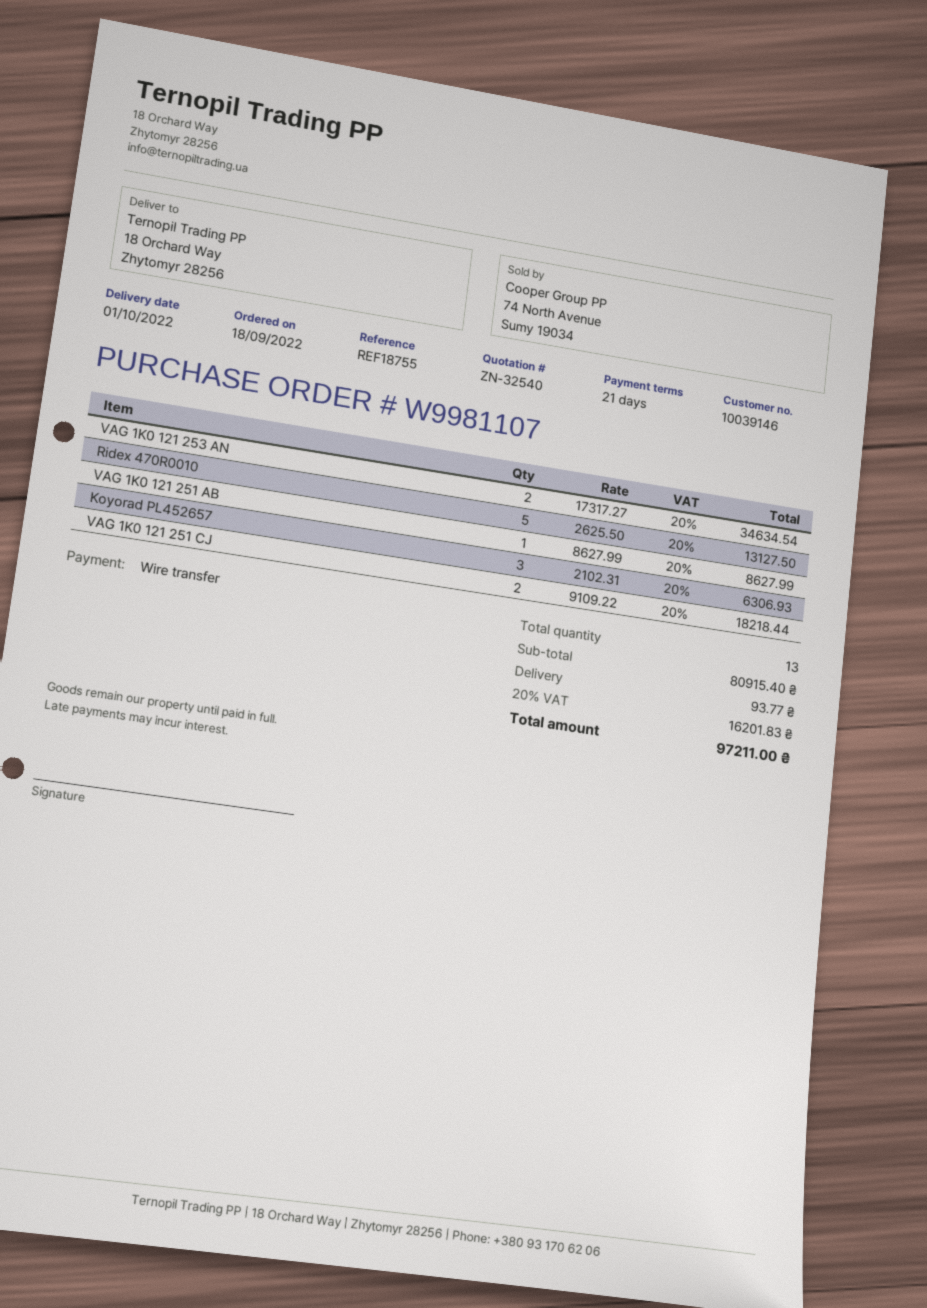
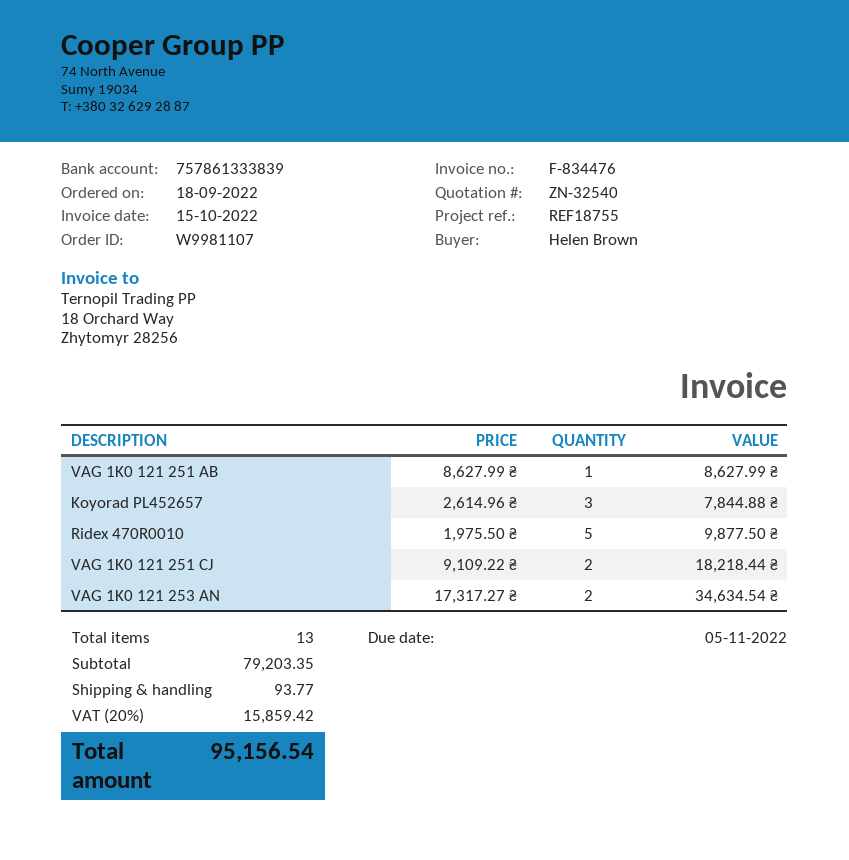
Ridex 470R0010: 5 x 2625.50 = 13127.50 -> 5 x 1975.50 = 9877.50
Koyorad PL452657: 3 x 2102.31 = 6306.93 -> 3 x 2614.96 = 7844.88
subtotal: 80915.40 -> 79203.35
tax: 20% = 16201.83 -> 20% = 15859.42
total: 97211.00 -> 95156.54

